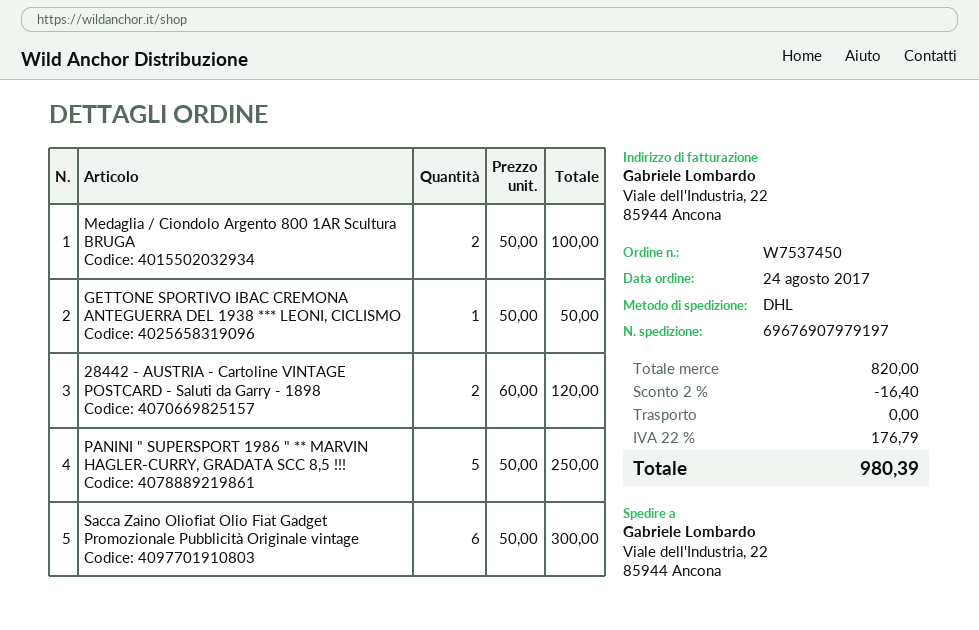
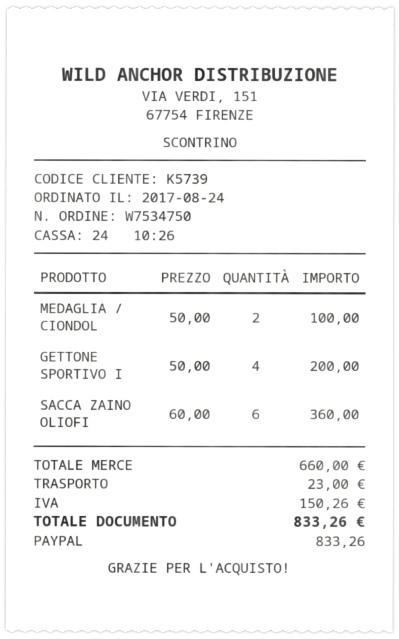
order number: W7537450 -> W7534750
GETTONE SPORTIVO IBAC CREMONA ANTEGUERRA DEL 1938 *** LEONI, CICLISMO: 1 x 50.00 = 50.00 -> 4 x 50.00 = 200.00
28442 - AUSTRIA - Cartoline VINTAGE POSTCARD - Saluti da Garry - 1898: 2 x 60.00 = 120.00 -> none
PANINI " SUPERSPORT 1986 " ** MARVIN HAGLER-CURRY, GRADATA SCC 8,5 !!!: 5 x 50.00 = 250.00 -> none
Sacca Zaino Oliofiat Olio Fiat Gadget Promozionale Pubblicità Originale vintage: 6 x 50.00 = 300.00 -> 6 x 60.00 = 360.00
subtotal: 820.00 -> 660.00
discount: 2% = 16.40 -> none
shipping: 0.00 -> 23.00
tax: 176.79 -> 150.26
total: 980.39 -> 833.26

